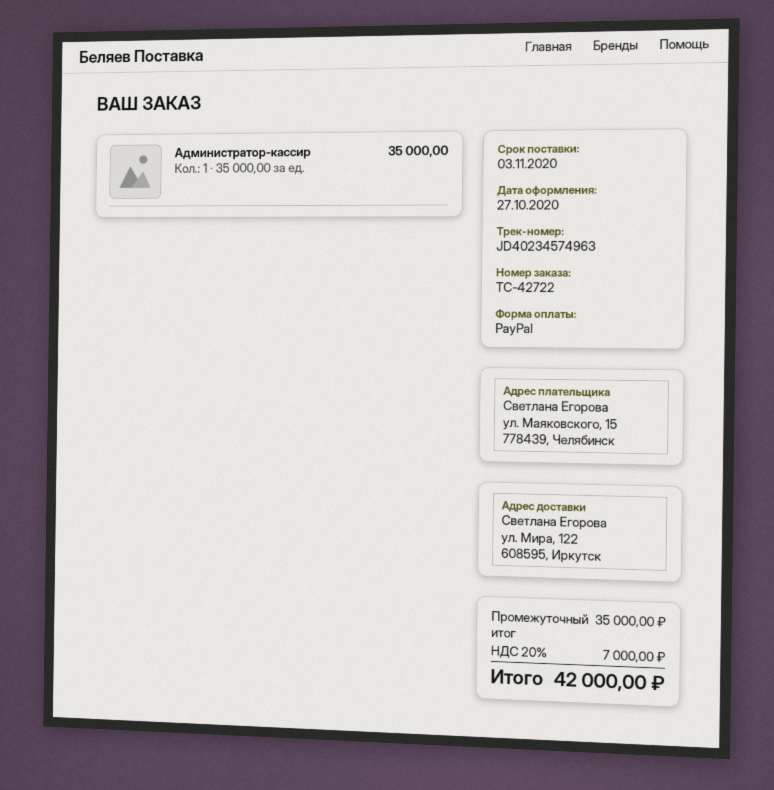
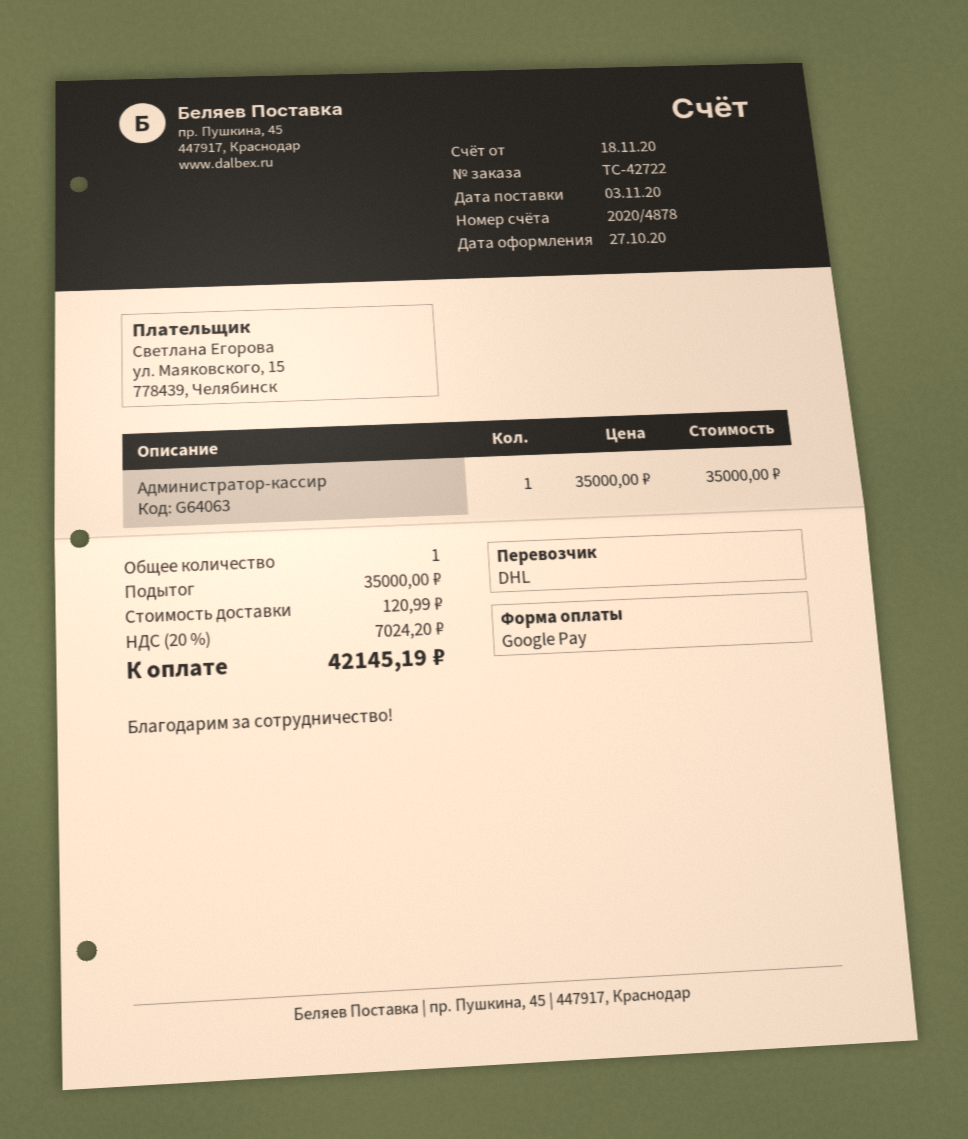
payment method: PayPal -> Google Pay
shipping: none -> 120.99
tax: 20% = 7000.00 -> 20% = 7024.20
total: 42000.00 -> 42145.19

